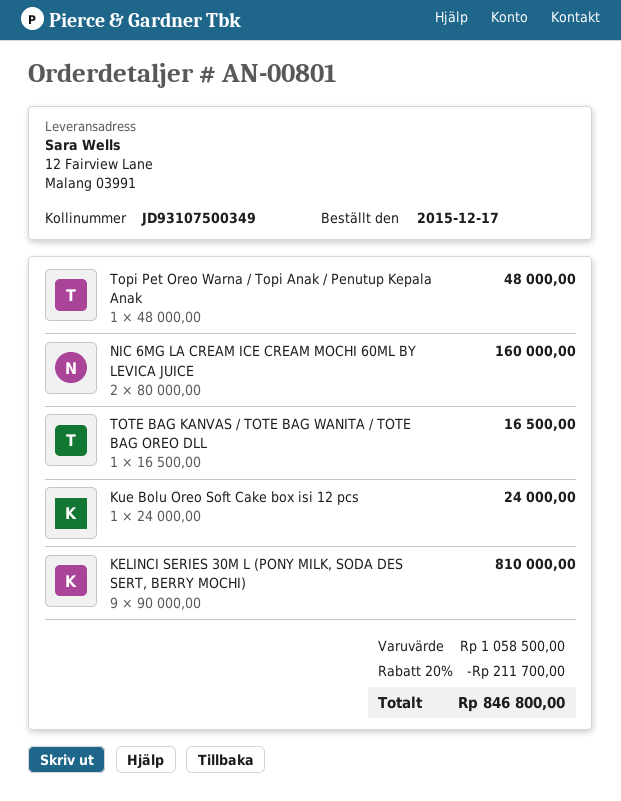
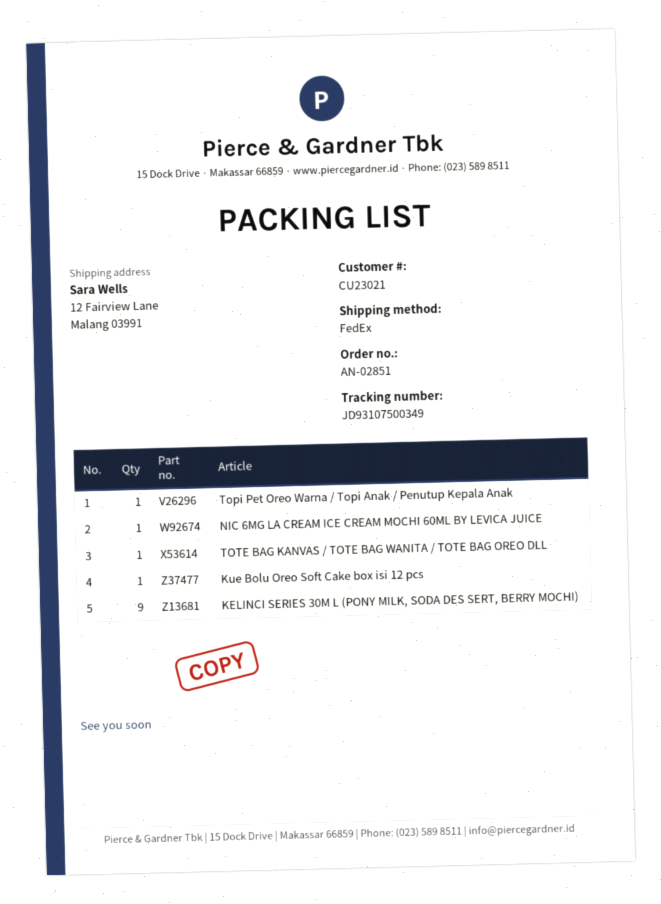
order number: AN-00801 -> AN-02851
NIC 6MG LA CREAM ICE CREAM MOCHI 60ML BY LEVICA JUICE: 2 -> 1

